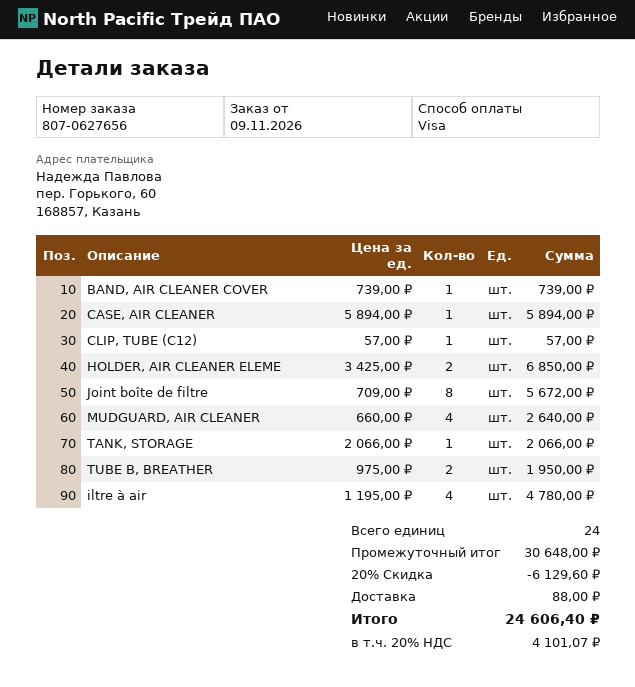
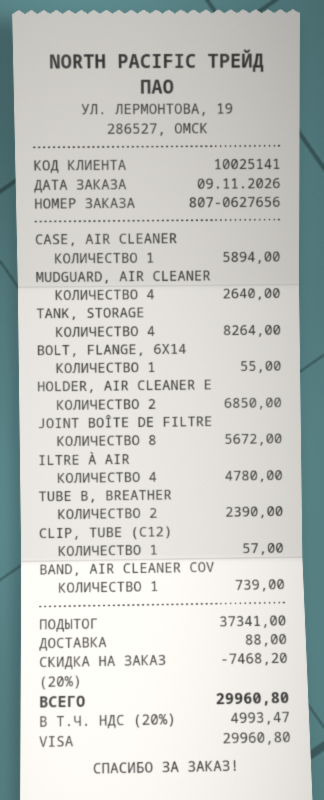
TANK, STORAGE: 1 for 2066.00 -> 4 for 8264.00
TUBE B, BREATHER: 2 for 1950.00 -> 2 for 2390.00
BOLT, FLANGE, 6X14: none -> 1 for 55.00
subtotal: 30648.00 -> 37341.00
discount: 20% = 6129.60 -> 20% = 7468.20
tax: 20% = 4101.07 -> 20% = 4993.47
total: 24606.40 -> 29960.80

